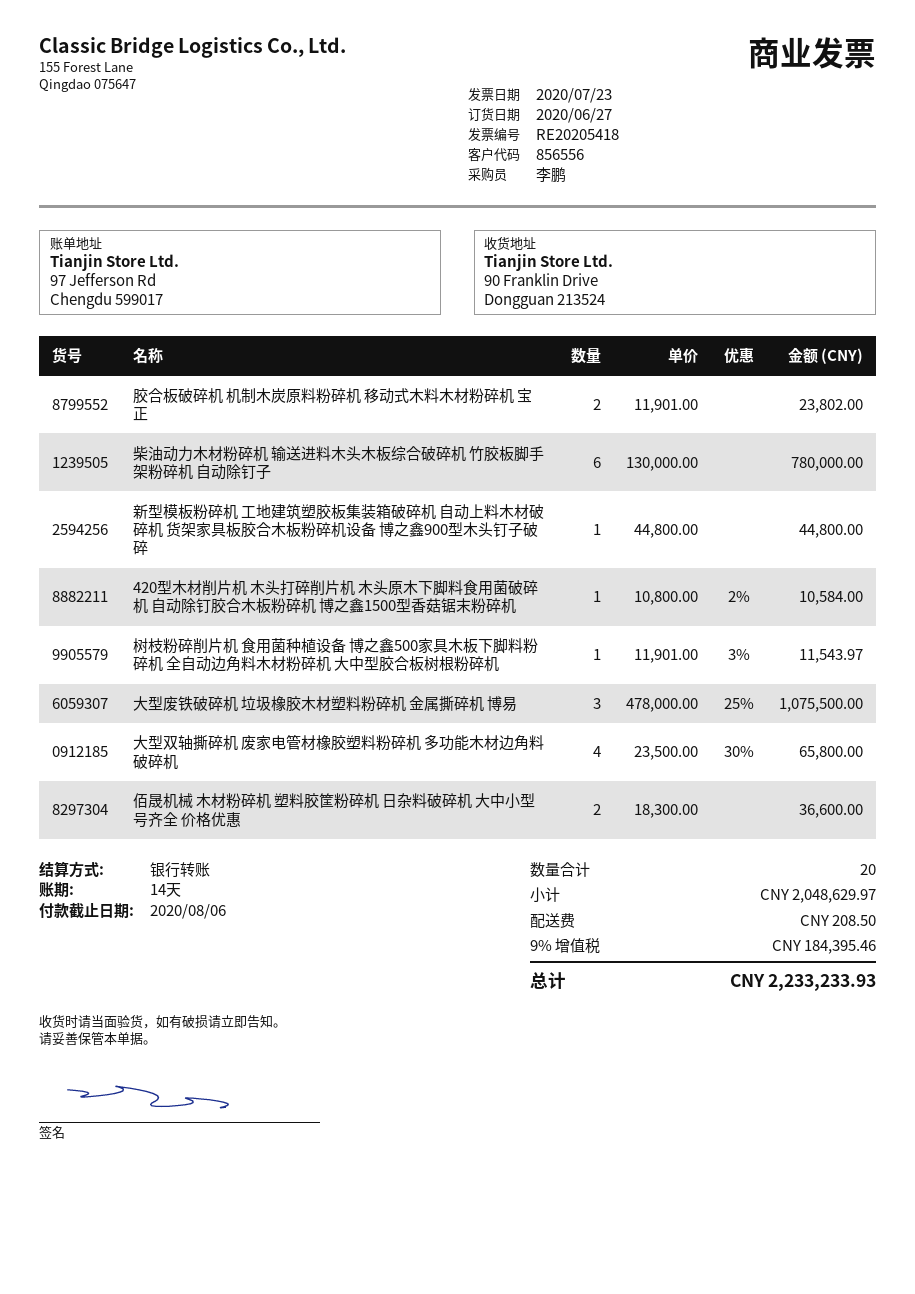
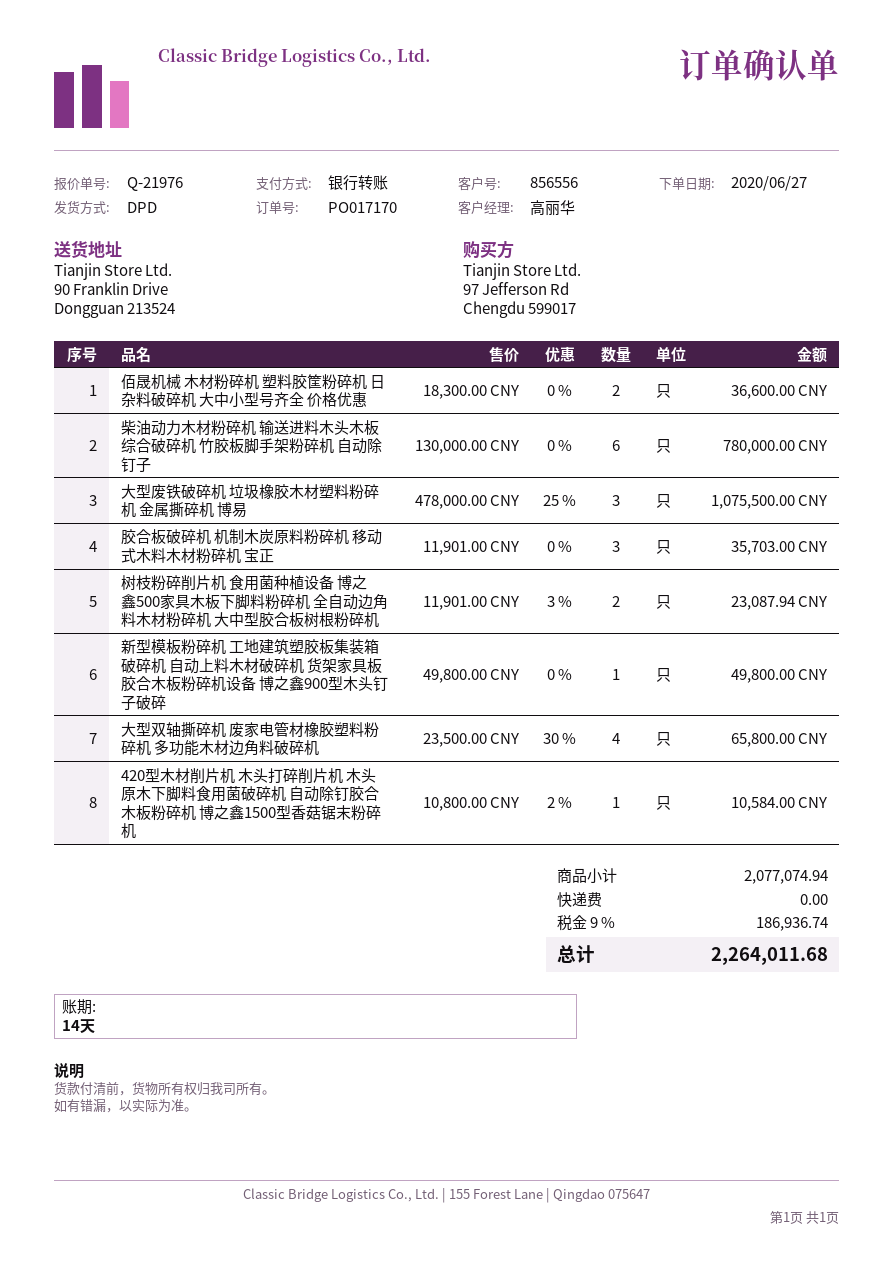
胶合板破碎机 机制木炭原料粉碎机 移动式木料木材粉碎机 宝正: 2 x 11901.00 = 23802.00 -> 3 x 11901.00 = 35703.00
新型模板粉碎机 工地建筑塑胶板集装箱破碎机 自动上料木材破碎机 货架家具板胶合木板粉碎机设备 博之鑫900型木头钉子破碎: 1 x 44800.00 = 44800.00 -> 1 x 49800.00 = 49800.00
树枝粉碎削片机 食用菌种植设备 博之鑫500家具木板下脚料粉碎机 全自动边角料木材粉碎机 大中型胶合板树根粉碎机: 1 x 11901.00 - 3% = 11543.97 -> 2 x 11901.00 - 3% = 23087.94
subtotal: 2048629.97 -> 2077074.94
shipping: 208.50 -> 0.00
tax: 9% = 184395.46 -> 9% = 186936.74
total: 2233233.93 -> 2264011.68

